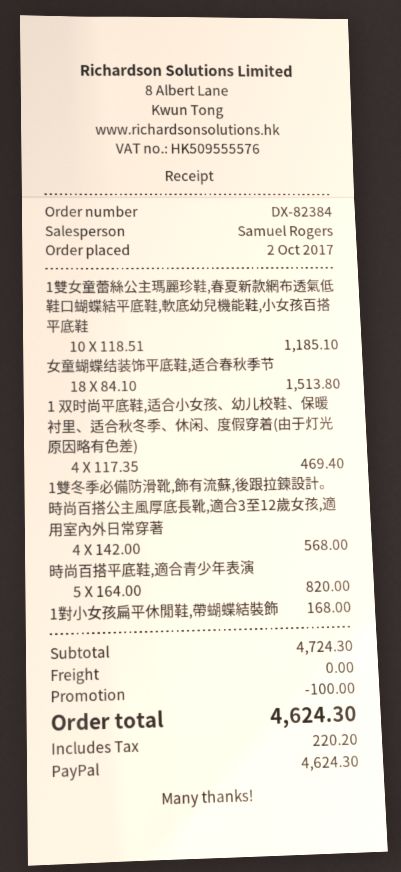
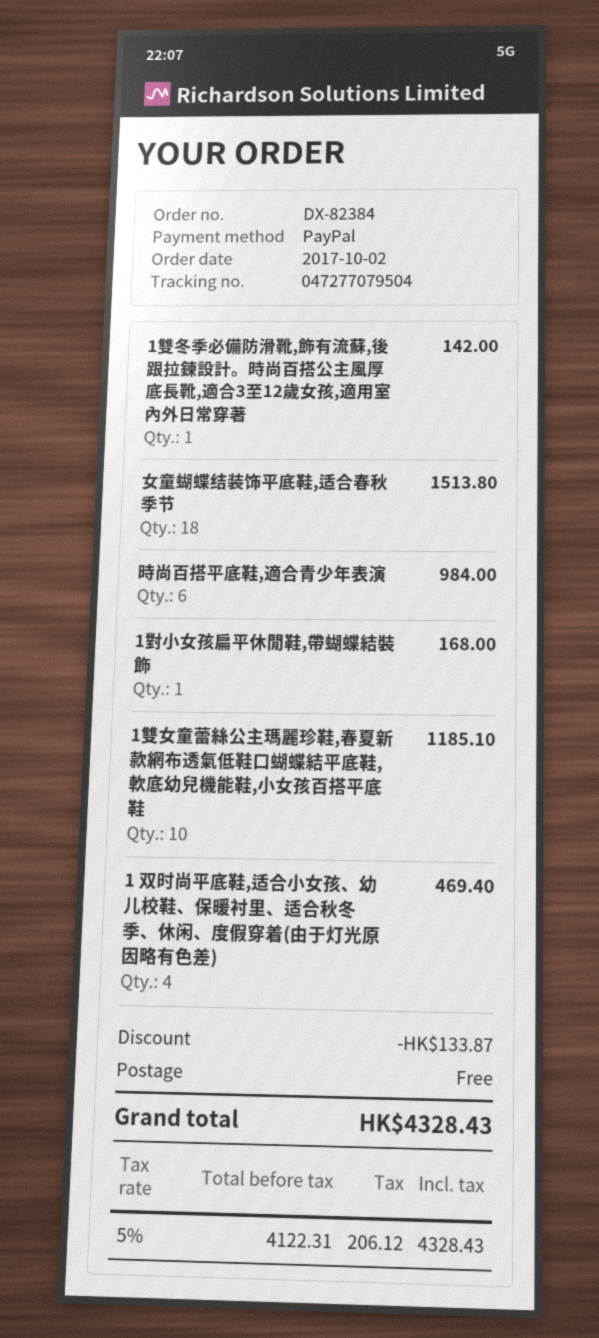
1雙冬季必備防滑靴,飾有流蘇,後跟拉鍊設計。時尚百搭公主風厚底長靴,適合3至12歲女孩,適用室內外日常穿著: 4 for 568.00 -> 1 for 142.00
時尚百搭平底鞋,適合青少年表演: 5 for 820.00 -> 6 for 984.00
discount: 100.00 -> 133.87
tax: 220.20 -> 206.12
total: 4624.30 -> 4328.43

